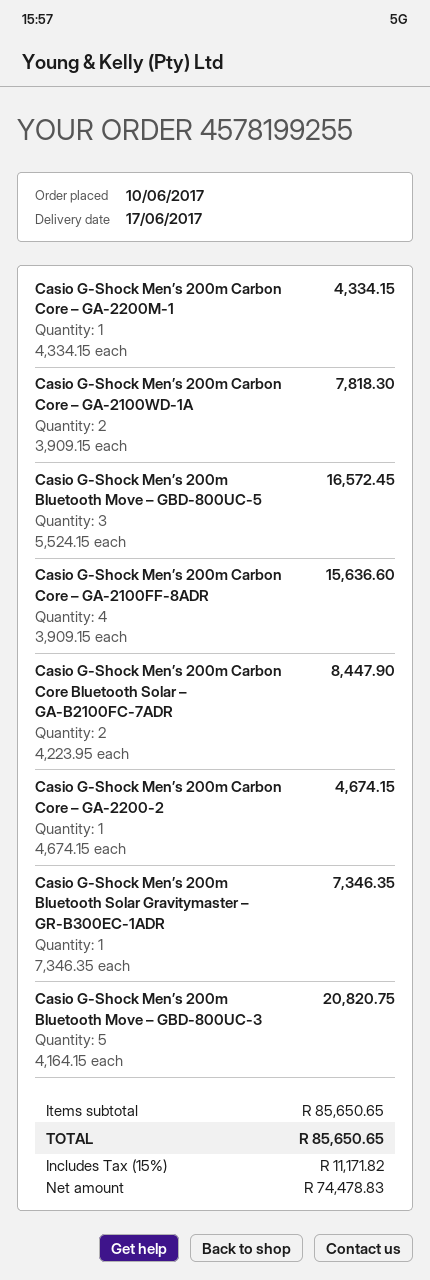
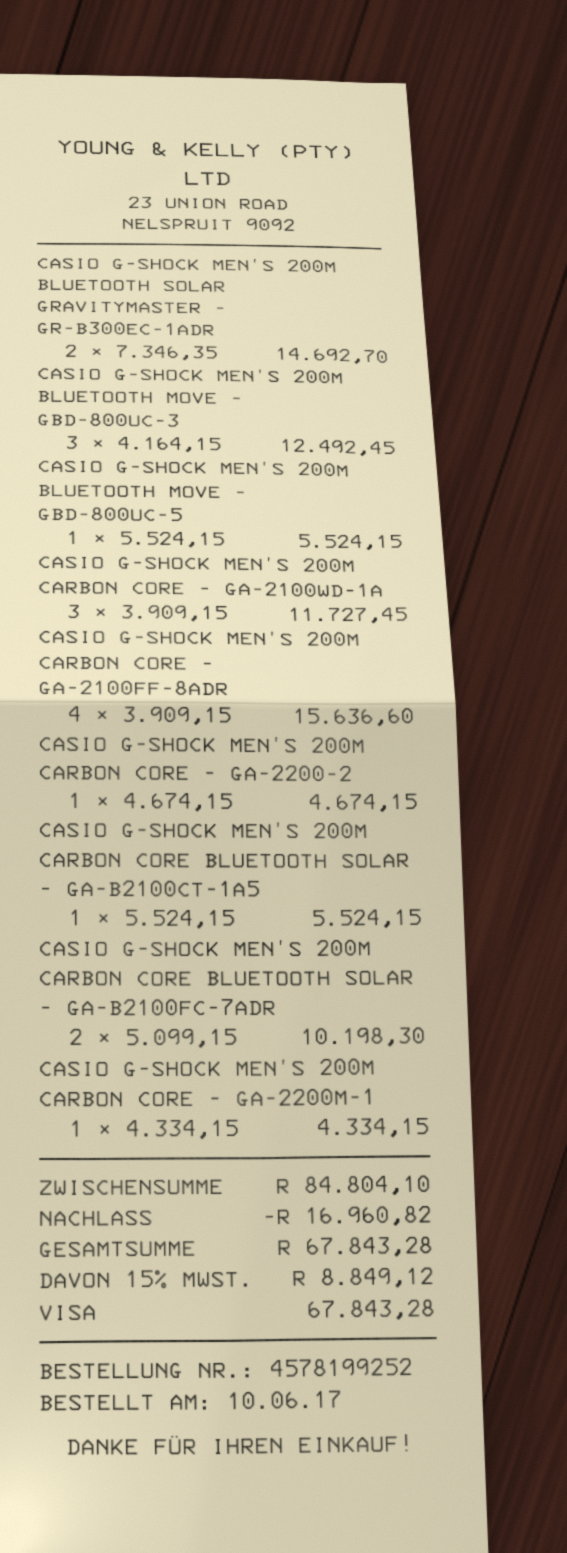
order number: 4578199255 -> 4578199252
Casio G-Shock Men’s 200m Carbon Core – GA-2100WD-1A: 2 x 3909.15 = 7818.30 -> 3 x 3909.15 = 11727.45
Casio G-Shock Men’s 200m Bluetooth Move – GBD-800UC-5: 3 x 5524.15 = 16572.45 -> 1 x 5524.15 = 5524.15
Casio G-Shock Men’s 200m Carbon Core Bluetooth Solar – GA-B2100FC-7ADR: 2 x 4223.95 = 8447.90 -> 2 x 5099.15 = 10198.30
Casio G-Shock Men’s 200m Bluetooth Solar Gravitymaster – GR-B300EC-1ADR: 1 x 7346.35 = 7346.35 -> 2 x 7346.35 = 14692.70
Casio G-Shock Men’s 200m Bluetooth Move – GBD-800UC-3: 5 x 4164.15 = 20820.75 -> 3 x 4164.15 = 12492.45
CASIO G-SHOCK MEN’S 200M CARBON CORE BLUETOOTH SOLAR – GA-B2100CT-1A5: none -> 1 x 5524.15 = 5524.15
subtotal: 85650.65 -> 84804.10
discount: none -> 16960.82
tax: 15% = 11171.82 -> 15% = 8849.12
total: 85650.65 -> 67843.28

